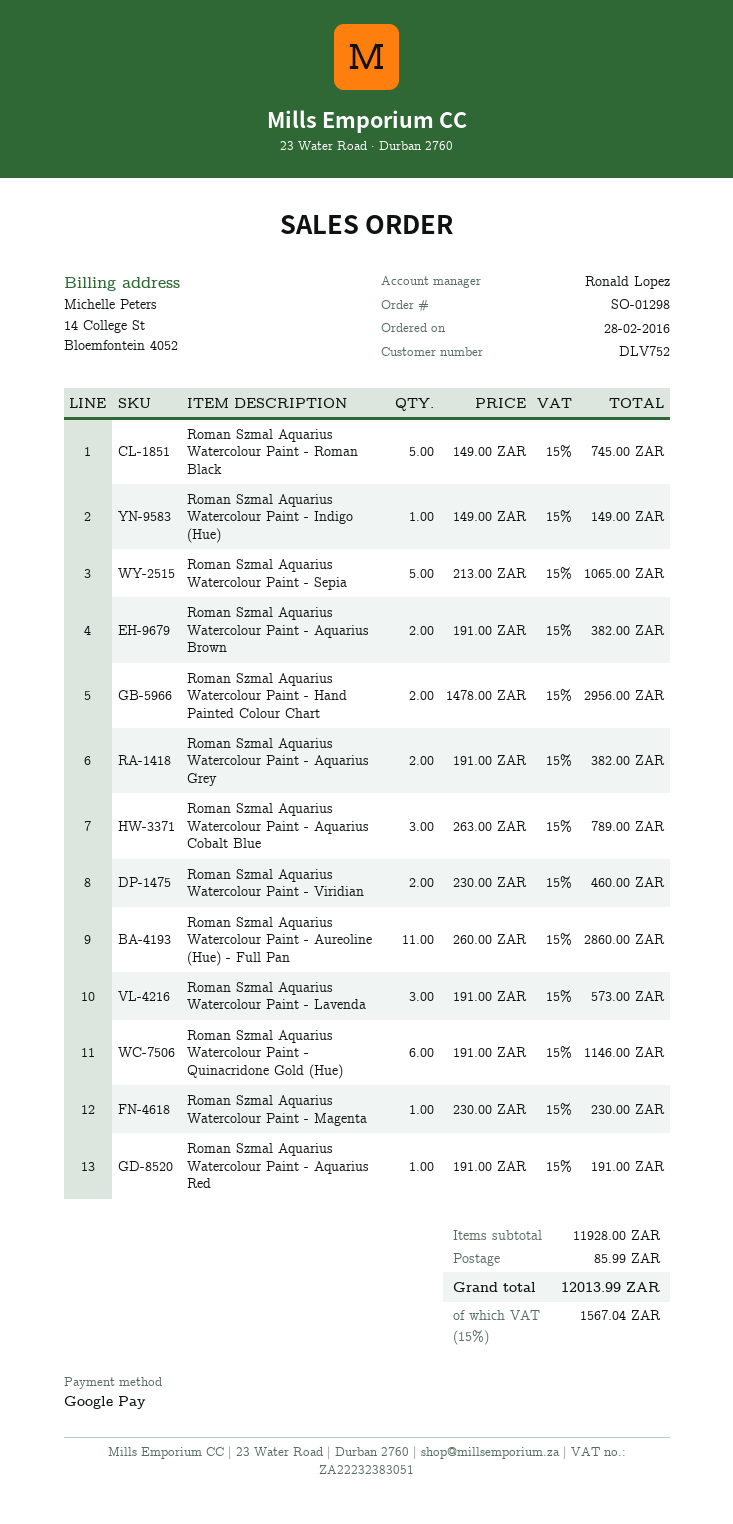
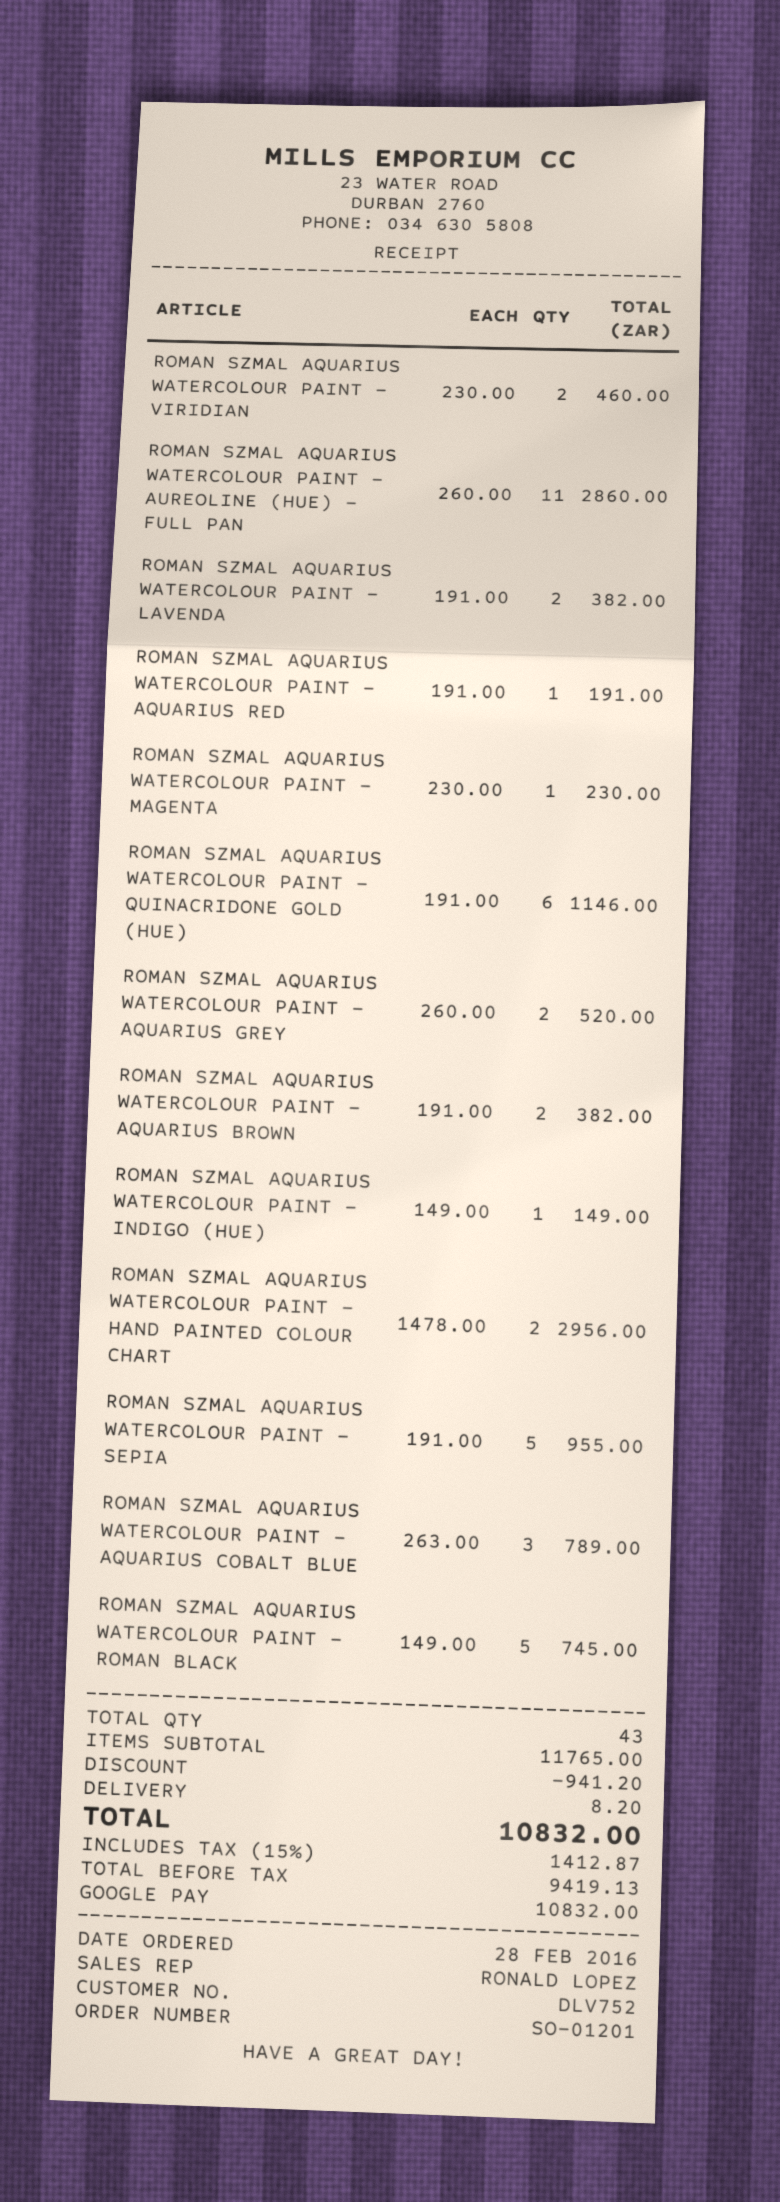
order number: SO-01298 -> SO-01201
Roman Szmal Aquarius Watercolour Paint - Sepia: 5 x 213.00 = 1065.00 -> 5 x 191.00 = 955.00
Roman Szmal Aquarius Watercolour Paint - Aquarius Grey: 2 x 191.00 = 382.00 -> 2 x 260.00 = 520.00
Roman Szmal Aquarius Watercolour Paint - Lavenda: 3 x 191.00 = 573.00 -> 2 x 191.00 = 382.00
subtotal: 11928.00 -> 11765.00
discount: none -> 941.20
shipping: 85.99 -> 8.20
tax: 15% = 1567.04 -> 15% = 1412.87
total: 12013.99 -> 10832.00

